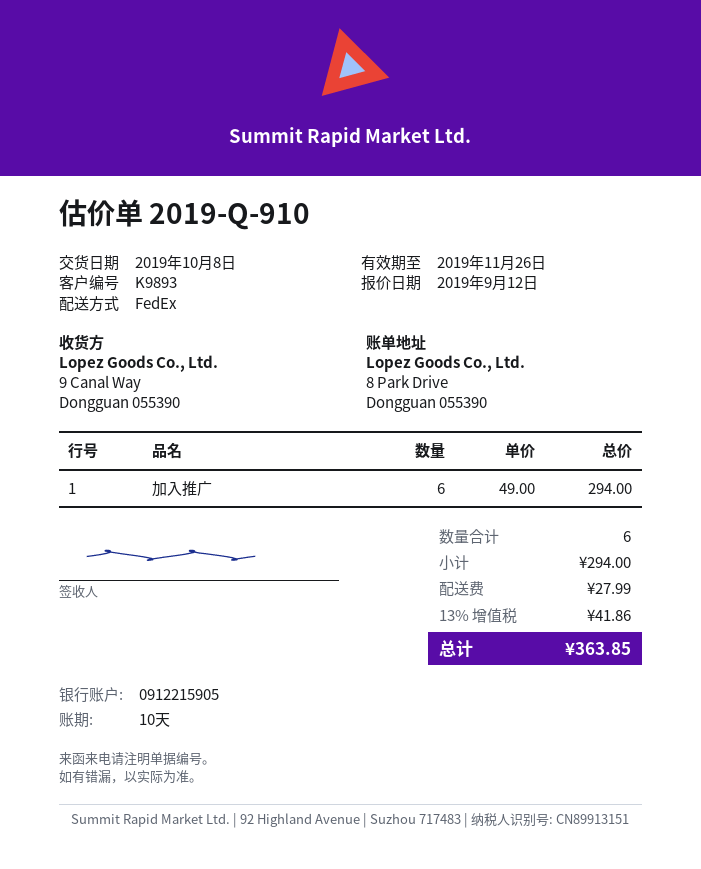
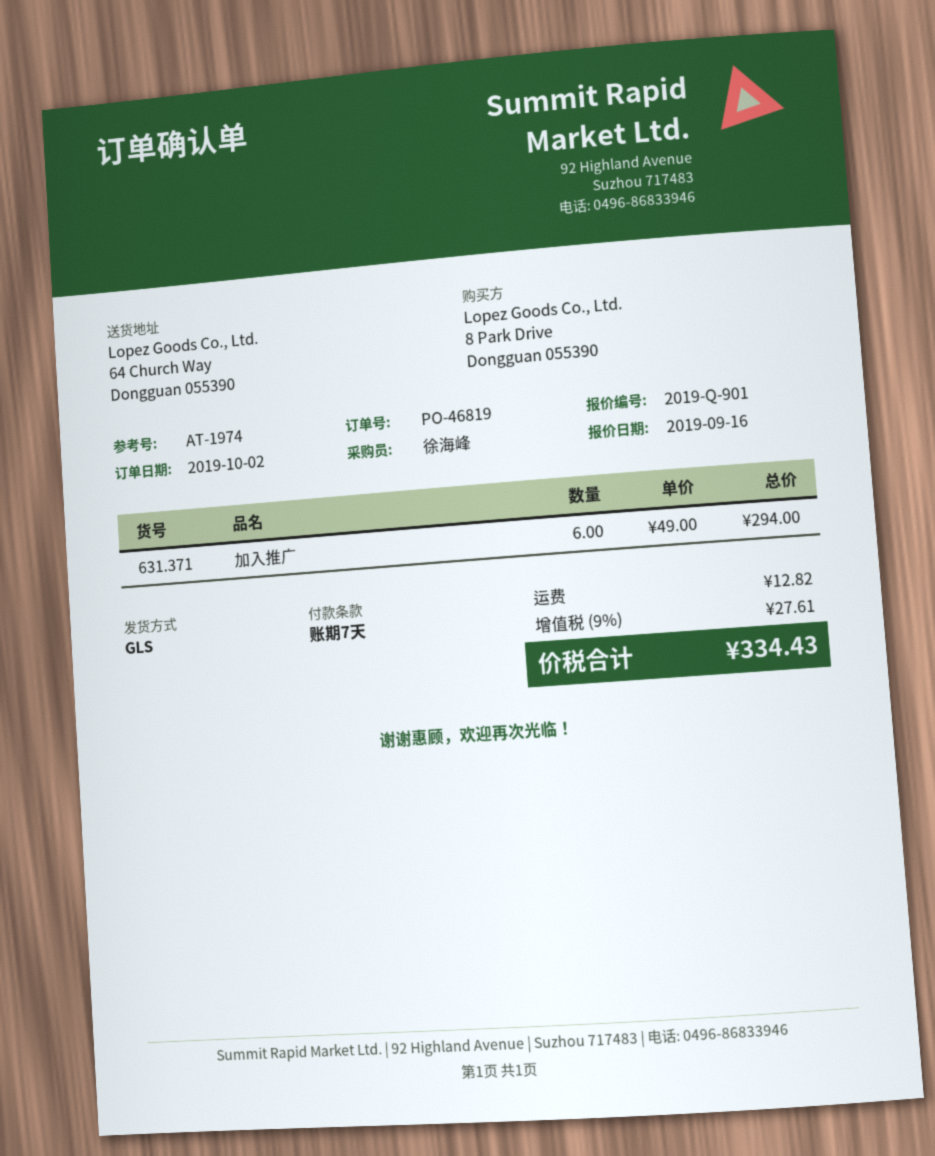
quote number: 2019-Q-910 -> 2019-Q-901
quote date: 2019-09-12 -> 2019-09-16
payment terms: 10 days -> 7 days
shipping method: FedEx -> GLS
ship to: 9 Canal Way, Dongguan 055390 -> 64 Church Way, Dongguan 055390
shipping: 27.99 -> 12.82
tax: 13% = 41.86 -> 9% = 27.61
total: 363.85 -> 334.43

